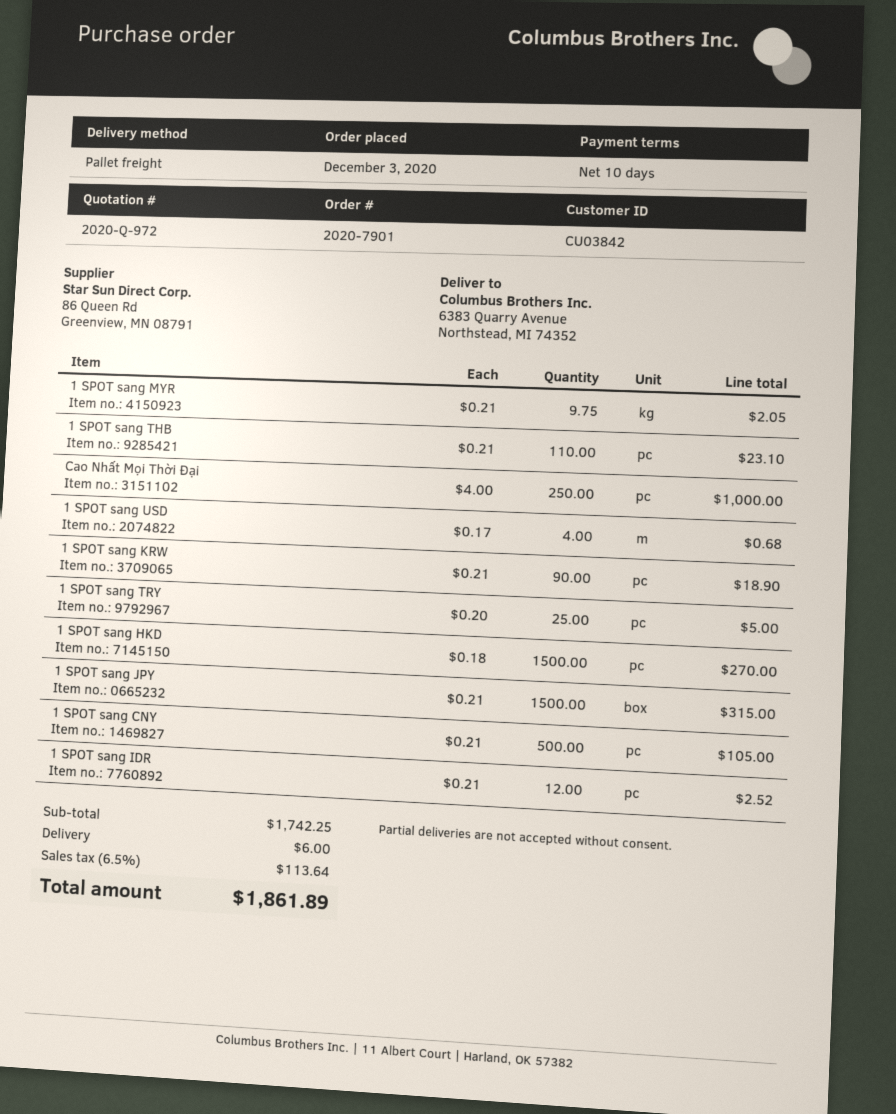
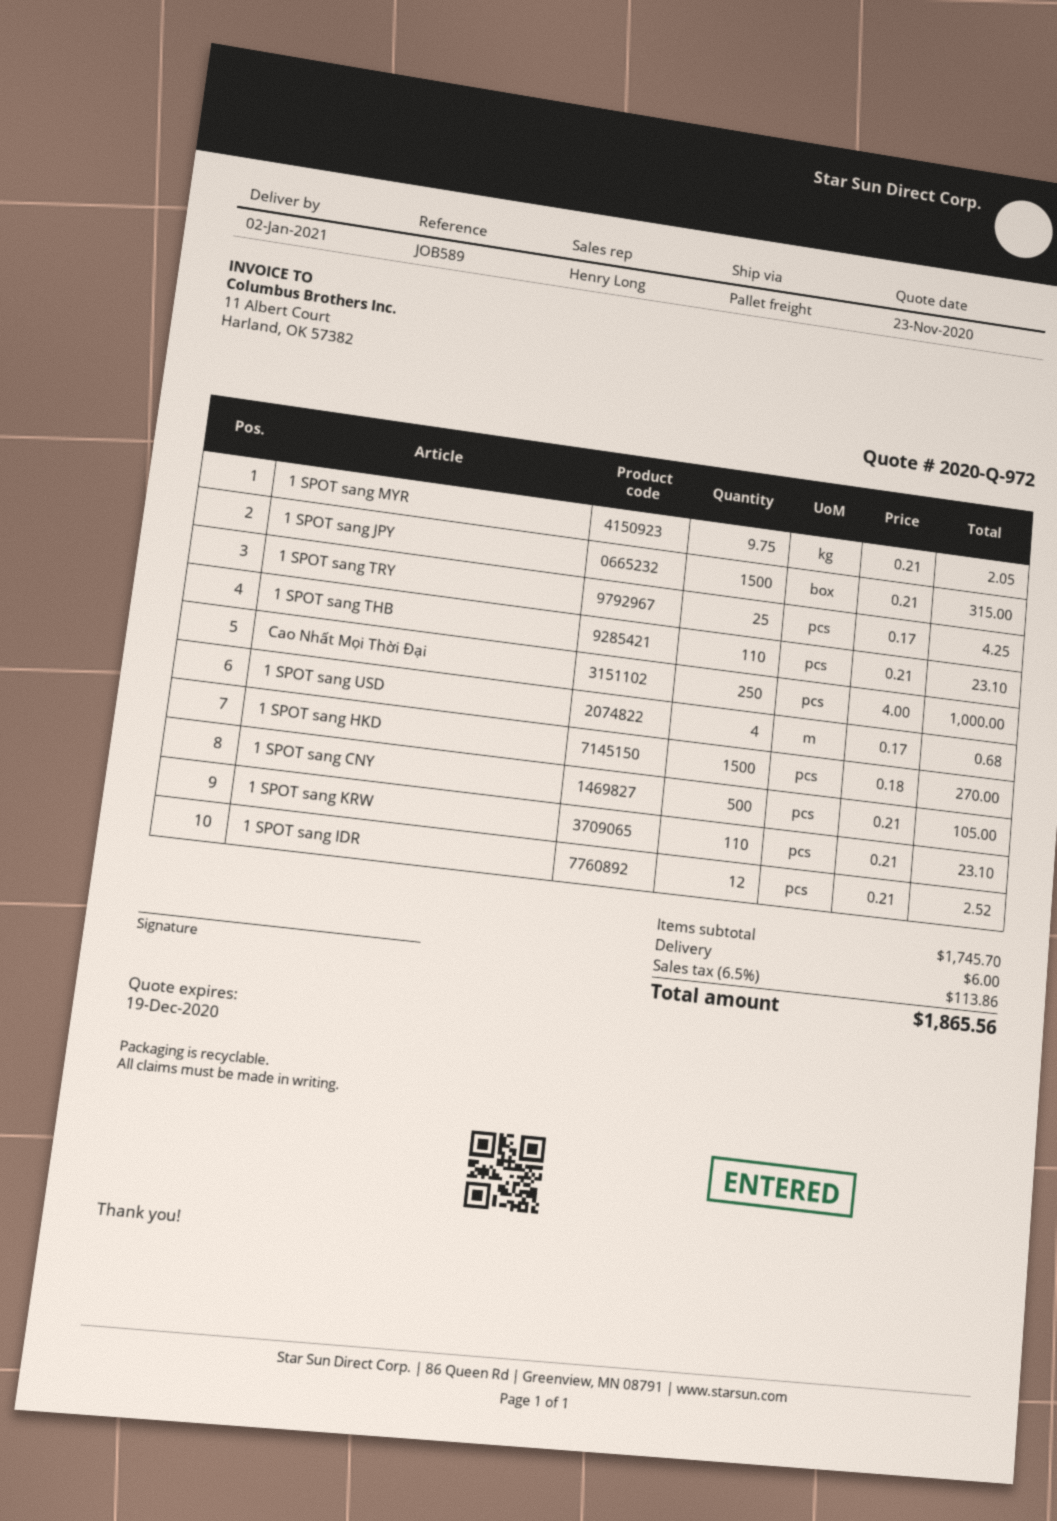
1 SPOT sang KRW: 90 x 0.21 = 18.90 -> 110 x 0.21 = 23.10
1 SPOT sang TRY: 25 x 0.20 = 5.00 -> 25 x 0.17 = 4.25
subtotal: 1742.25 -> 1745.70
tax: 6.5% = 113.64 -> 6.5% = 113.86
total: 1861.89 -> 1865.56

